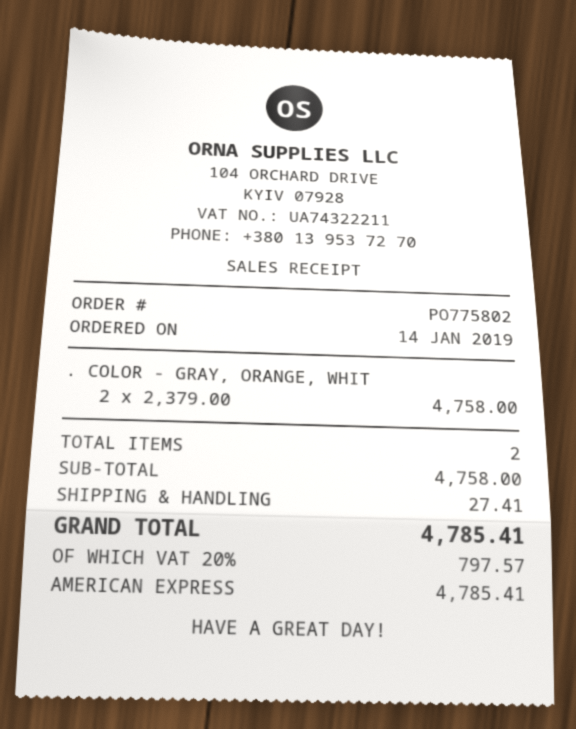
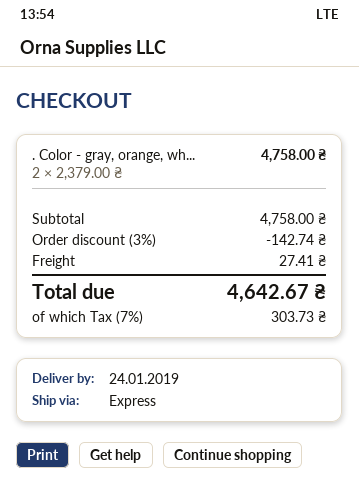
discount: none -> 3% = 142.74
tax: 20% = 797.57 -> 7% = 303.73
total: 4785.41 -> 4642.67

